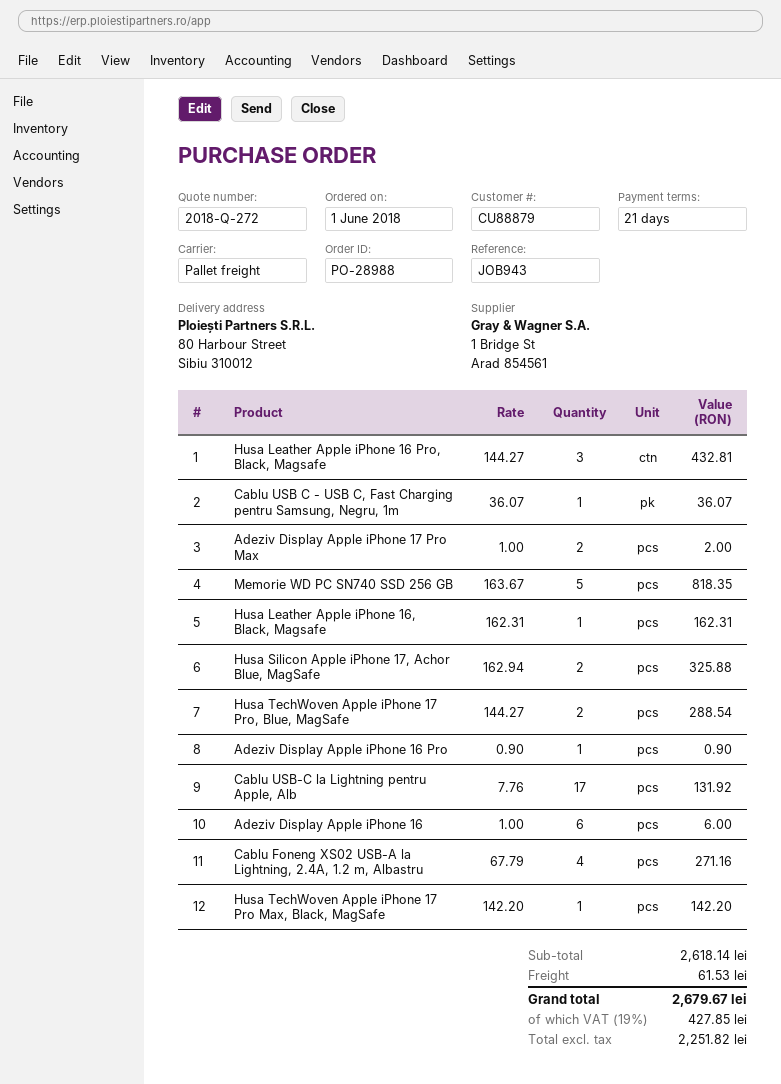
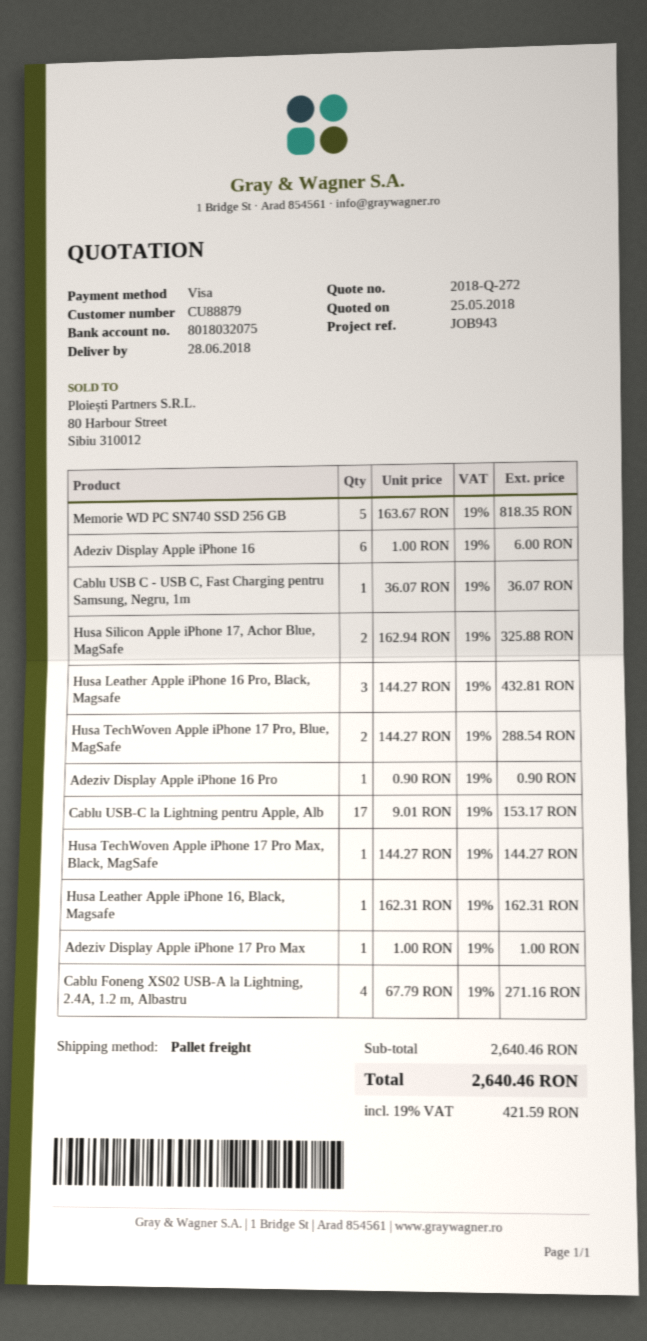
Adeziv Display Apple iPhone 17 Pro Max: 2 x 1.00 = 2.00 -> 1 x 1.00 = 1.00
Cablu USB-C la Lightning pentru Apple, Alb: 17 x 7.76 = 131.92 -> 17 x 9.01 = 153.17
Husa TechWoven Apple iPhone 17 Pro Max, Black, MagSafe: 1 x 142.20 = 142.20 -> 1 x 144.27 = 144.27
subtotal: 2618.14 -> 2640.46
shipping: 61.53 -> none
tax: 19% = 427.85 -> 19% = 421.59
total: 2679.67 -> 2640.46

